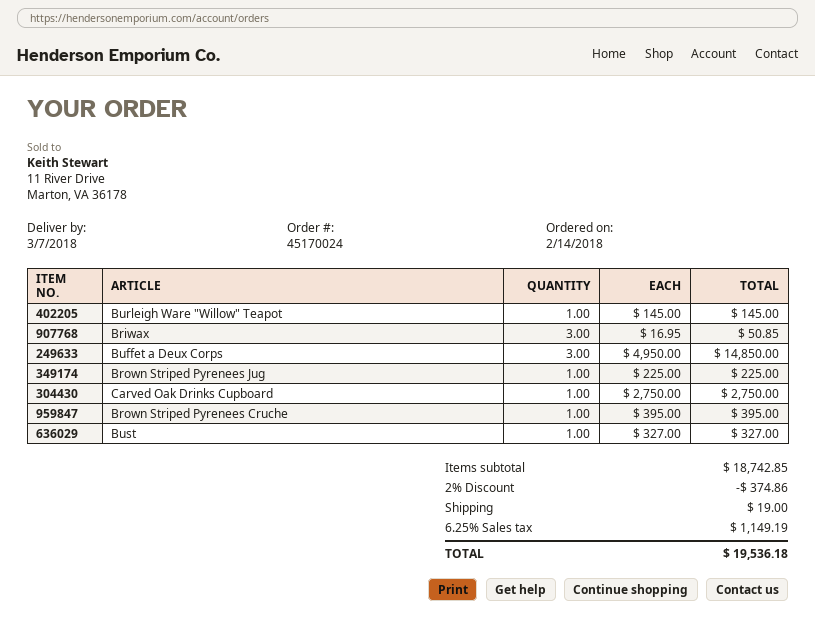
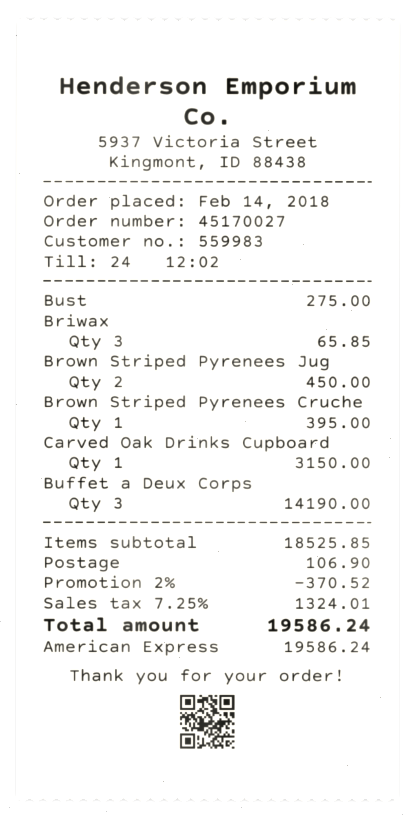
order number: 45170024 -> 45170027
Burleigh Ware "Willow" Teapot: 1 for 145.00 -> none
Briwax: 3 for 50.85 -> 3 for 65.85
Buffet a Deux Corps: 3 for 14850.00 -> 3 for 14190.00
Brown Striped Pyrenees Jug: 1 for 225.00 -> 2 for 450.00
Carved Oak Drinks Cupboard: 1 for 2750.00 -> 1 for 3150.00
Bust: 1 for 327.00 -> 1 for 275.00
subtotal: 18742.85 -> 18525.85
discount: 2% = 374.86 -> 2% = 370.52
shipping: 19.00 -> 106.90
tax: 6.25% = 1149.19 -> 7.25% = 1324.01
total: 19536.18 -> 19586.24

